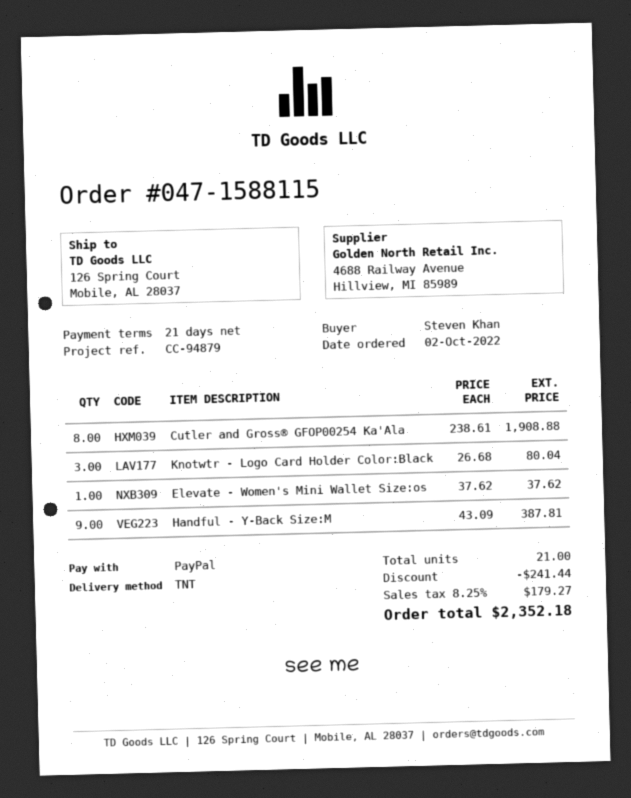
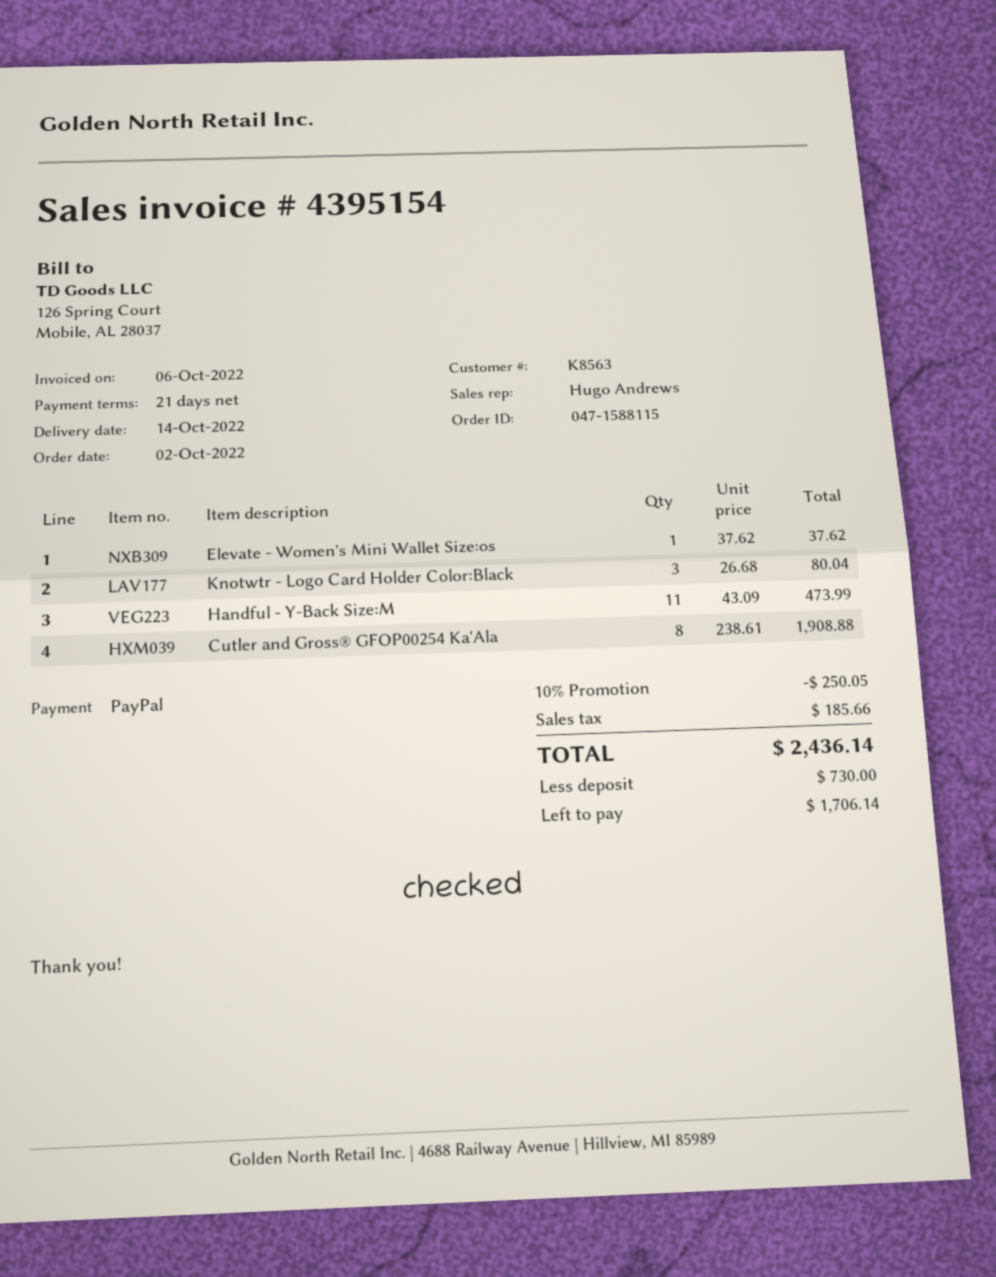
Handful - Y-Back Size:M: 9 x 43.09 = 387.81 -> 11 x 43.09 = 473.99
discount: 241.44 -> 250.05
tax: 179.27 -> 185.66
total: 2352.18 -> 2436.14

